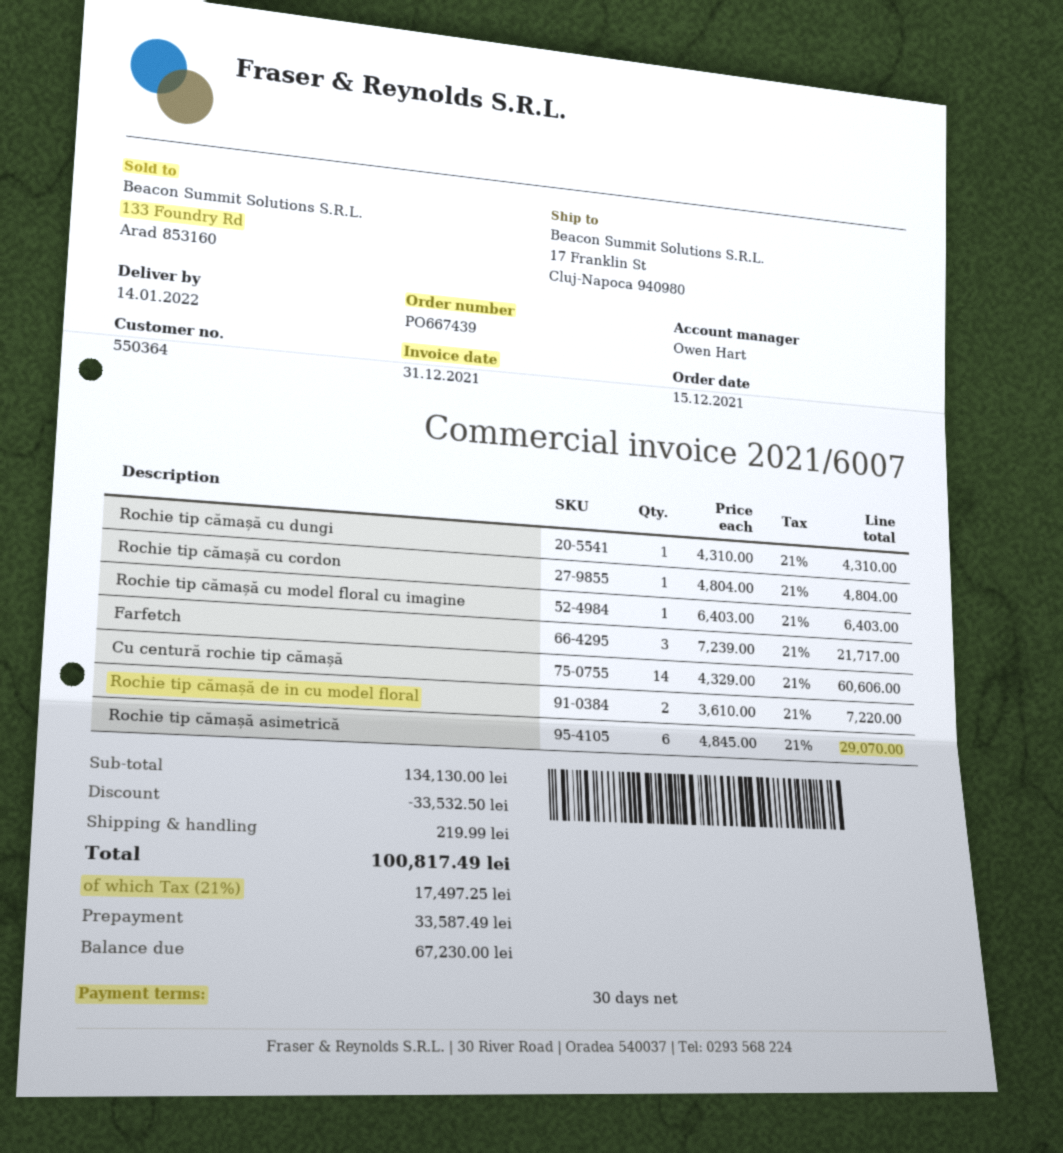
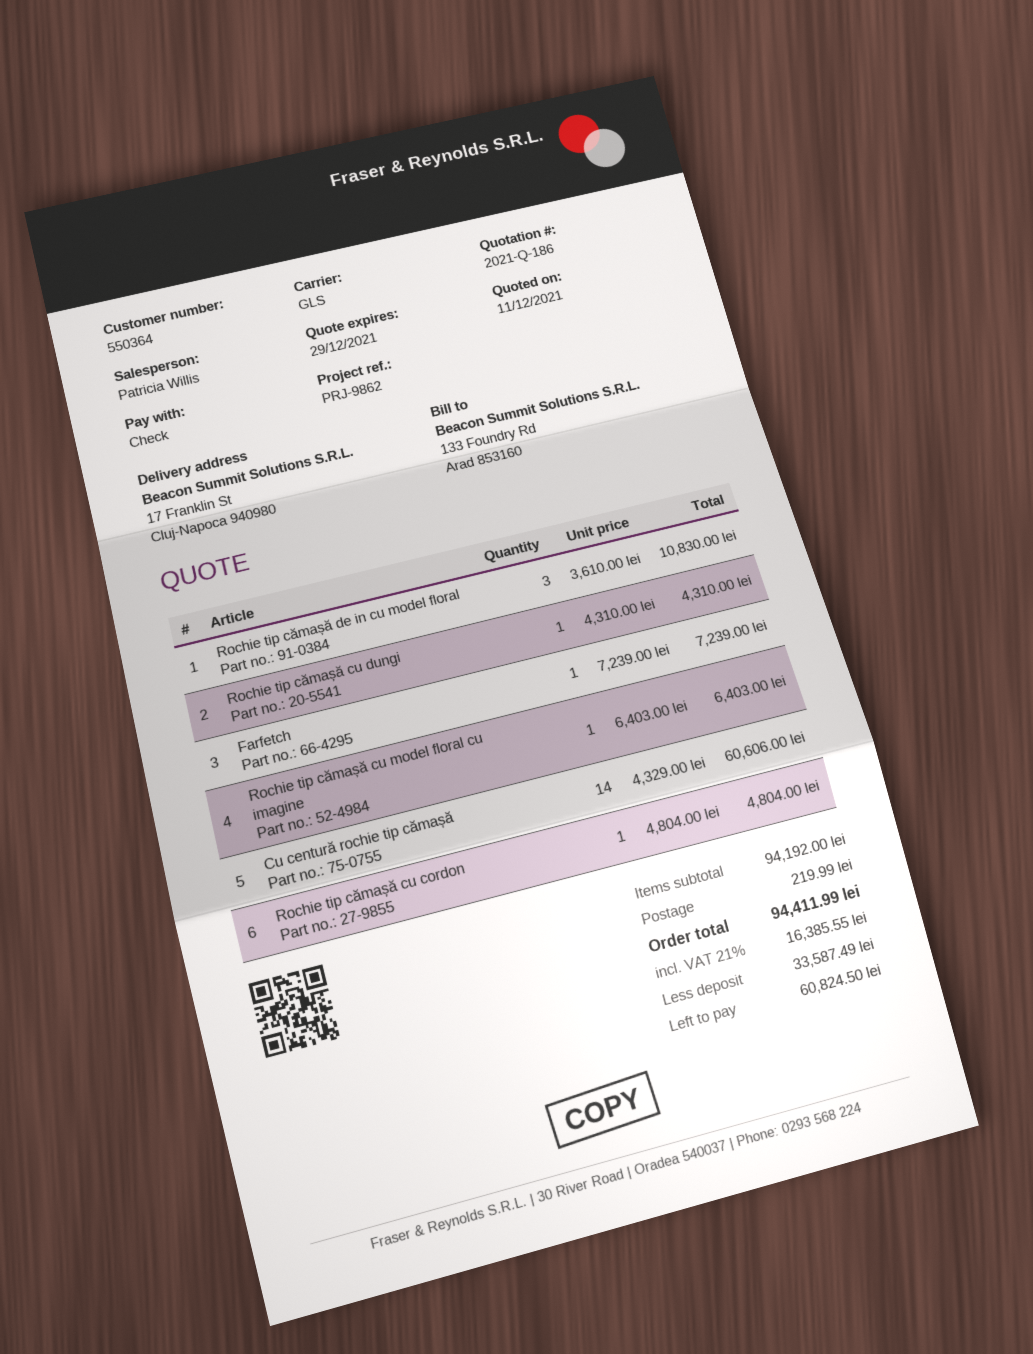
sales rep: Owen Hart -> Patricia Willis
Farfetch: 3 x 7239.00 = 21717.00 -> 1 x 7239.00 = 7239.00
Rochie tip cămașă de in cu model floral: 2 x 3610.00 = 7220.00 -> 3 x 3610.00 = 10830.00
Rochie tip cămașă asimetrică: 6 x 4845.00 = 29070.00 -> none
subtotal: 134130.00 -> 94192.00
discount: 33532.50 -> none
tax: 21% = 17497.25 -> 21% = 16385.55
total: 100817.49 -> 94411.99
balance: 67230.00 -> 60824.50

